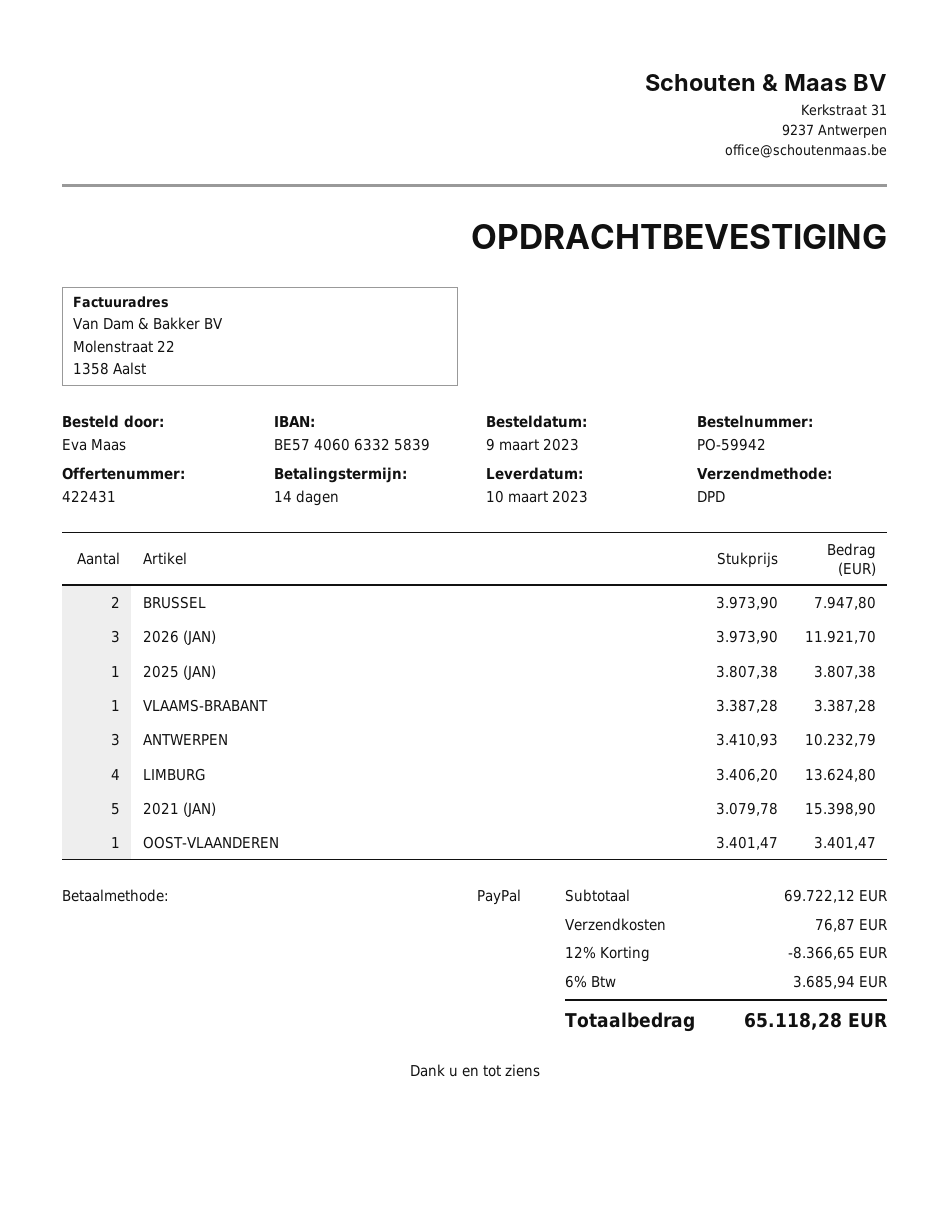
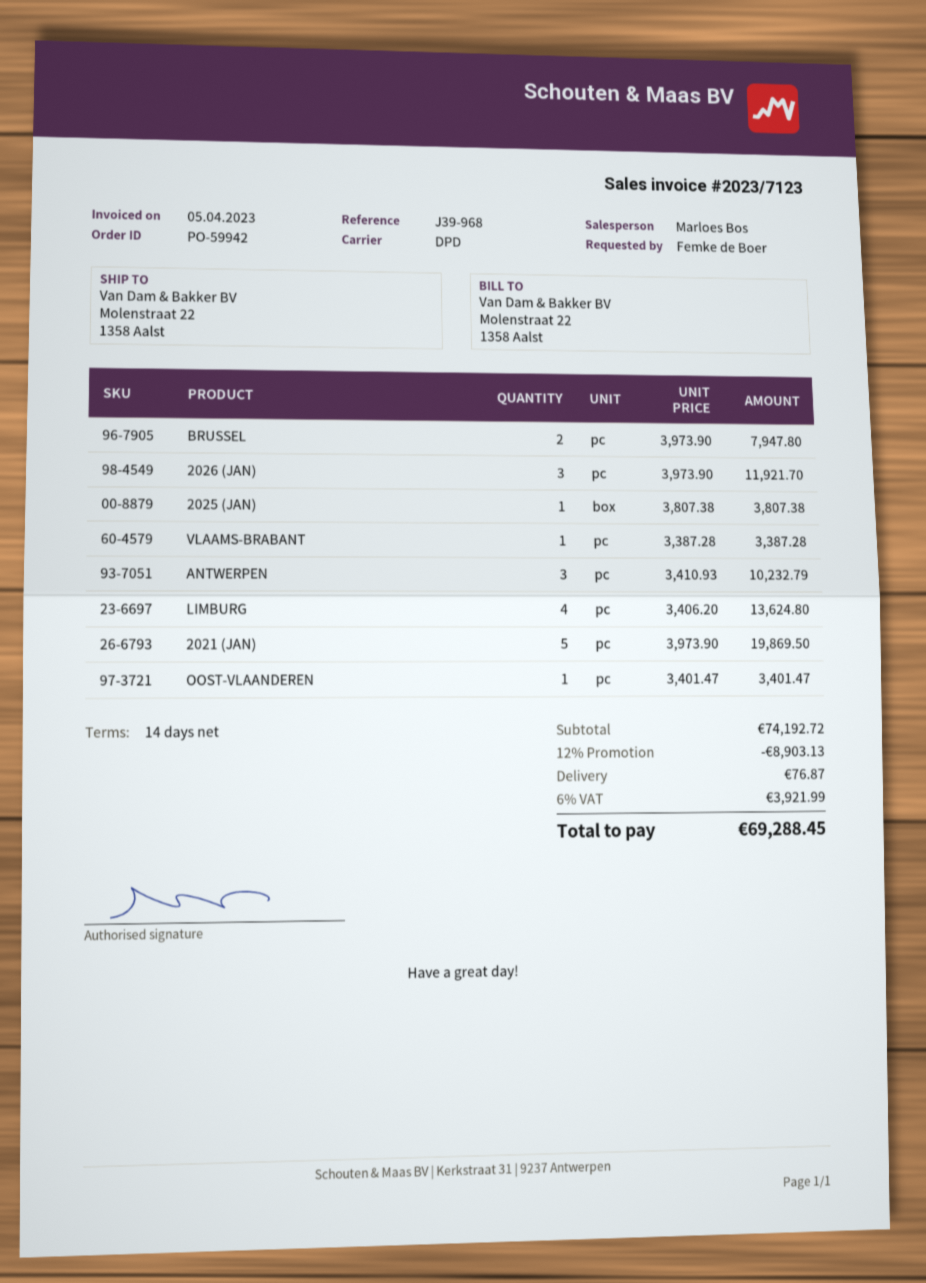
ordered by: Eva Maas -> Femke de Boer
2021 (JAN): 5 x 3079.78 = 15398.90 -> 5 x 3973.90 = 19869.50
subtotal: 69722.12 -> 74192.72
discount: 12% = 8366.65 -> 12% = 8903.13
tax: 6% = 3685.94 -> 6% = 3921.99
total: 65118.28 -> 69288.45

